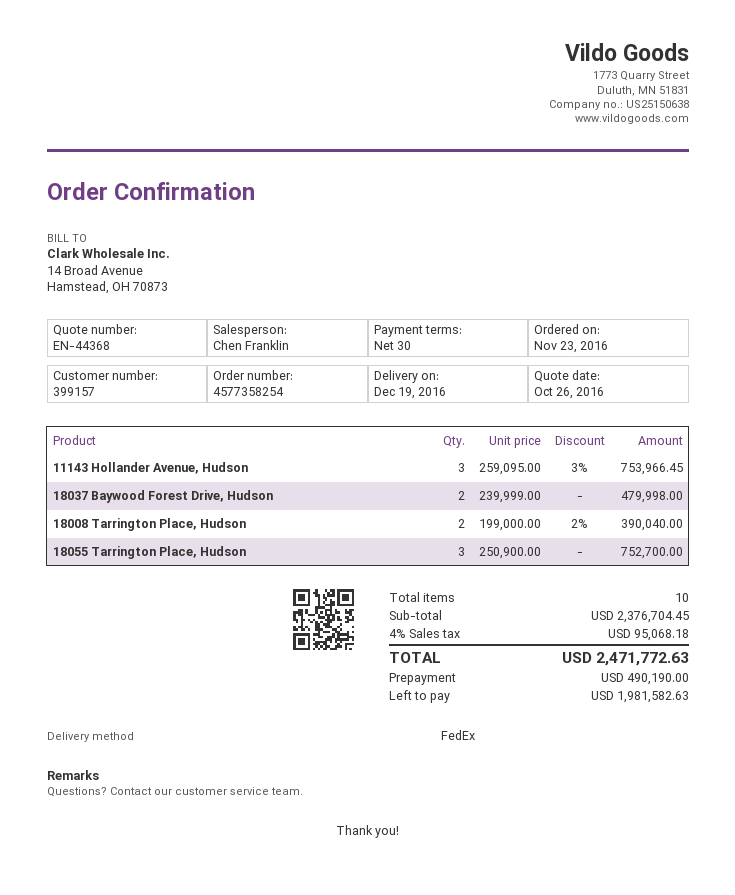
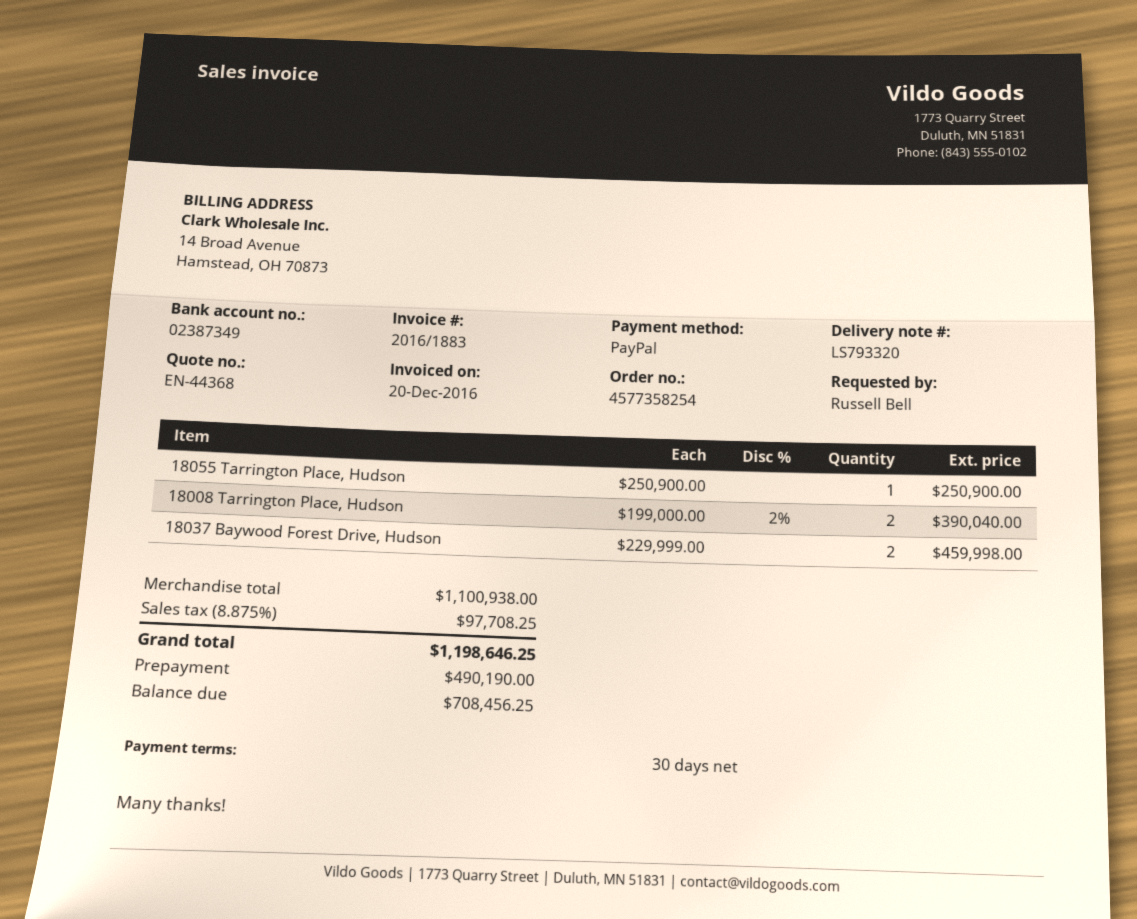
11143 Hollander Avenue, Hudson: 3 x 259095.00 - 3% = 753966.45 -> none
18037 Baywood Forest Drive, Hudson: 2 x 239999.00 = 479998.00 -> 2 x 229999.00 = 459998.00
18055 Tarrington Place, Hudson: 3 x 250900.00 = 752700.00 -> 1 x 250900.00 = 250900.00
subtotal: 2376704.45 -> 1100938.00
tax: 4% = 95068.18 -> 8.875% = 97708.25
total: 2471772.63 -> 1198646.25
balance: 1981582.63 -> 708456.25

